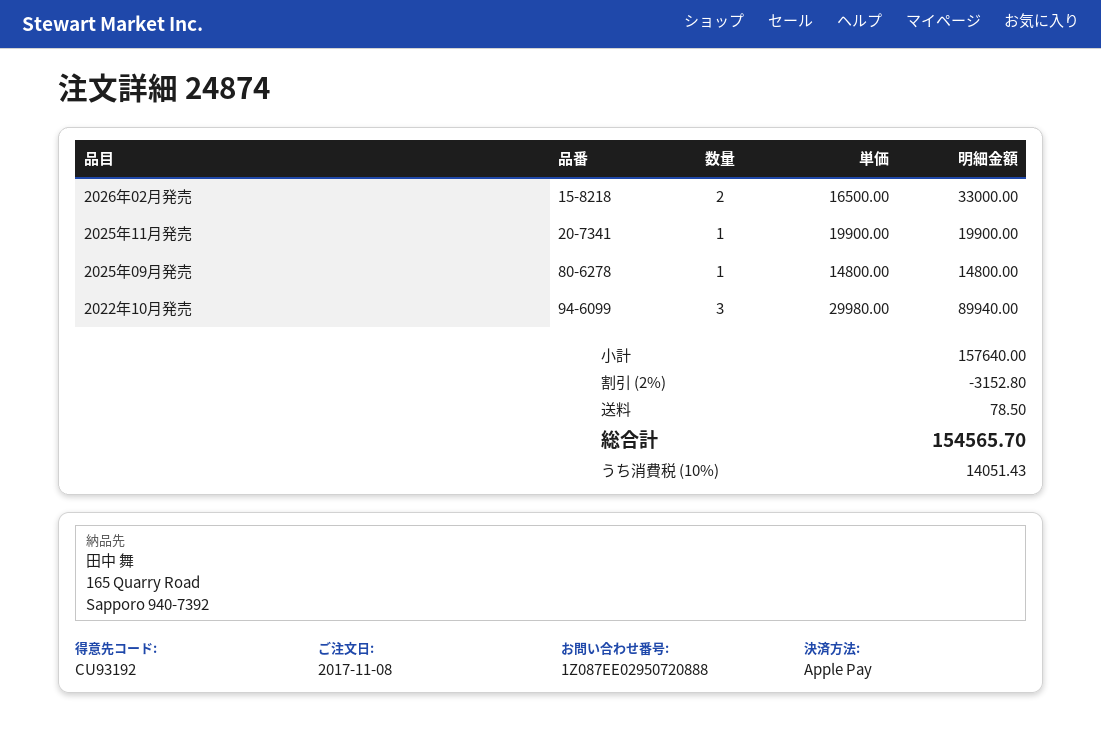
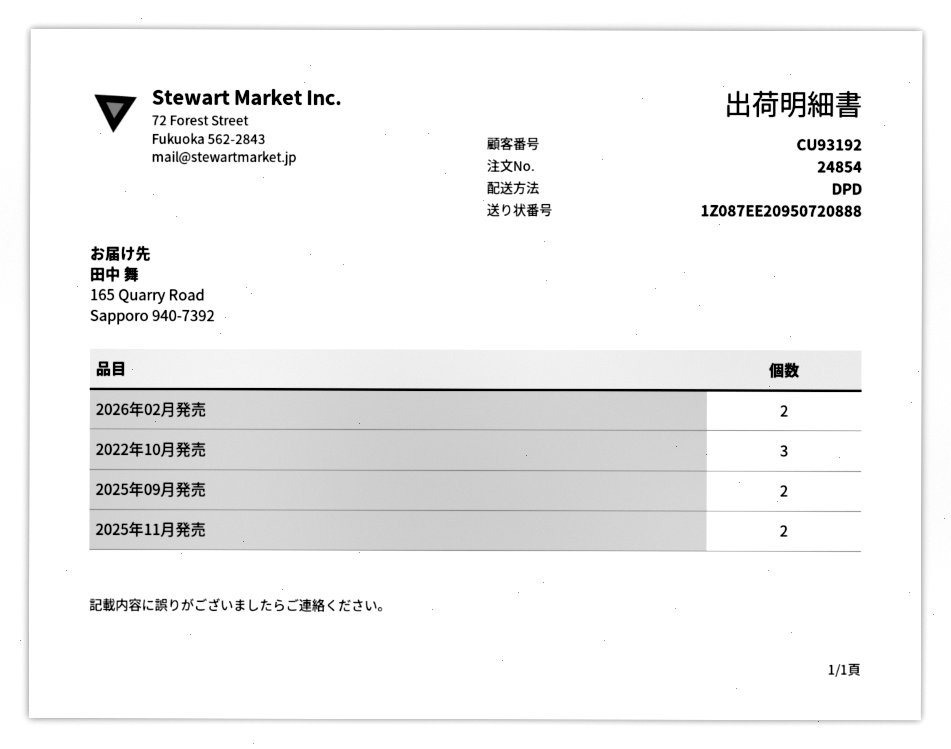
order number: 24874 -> 24854
tracking number: 1Z087EE02950720888 -> 1Z087EE20950720888
2025年11月発売: 1 -> 2
2025年09月発売: 1 -> 2

